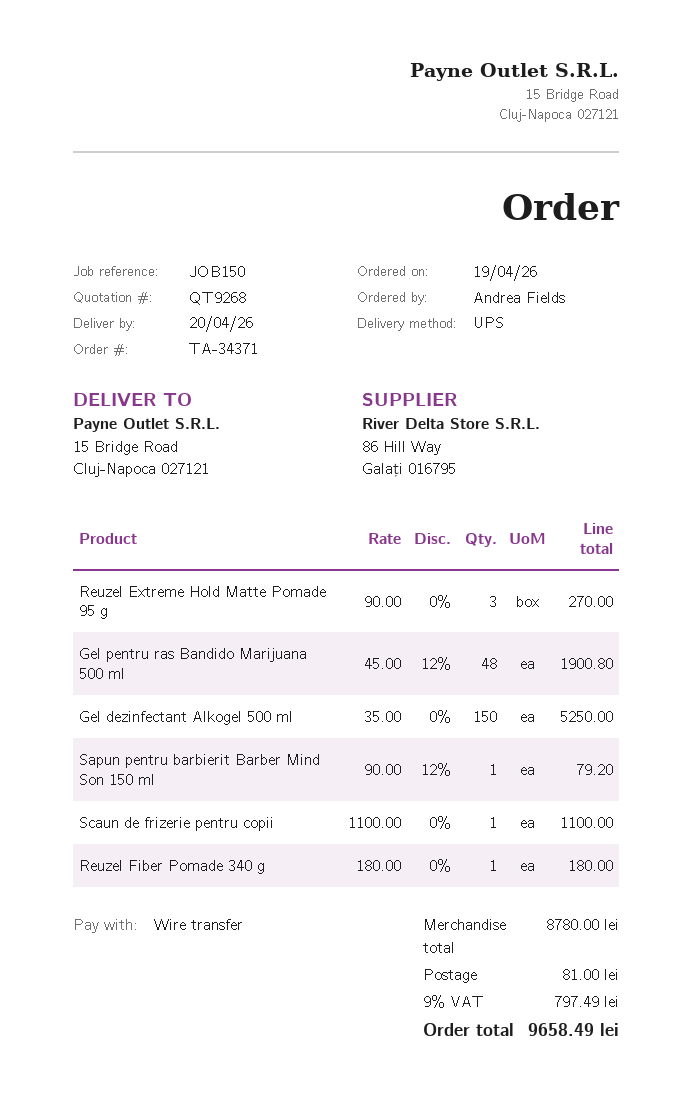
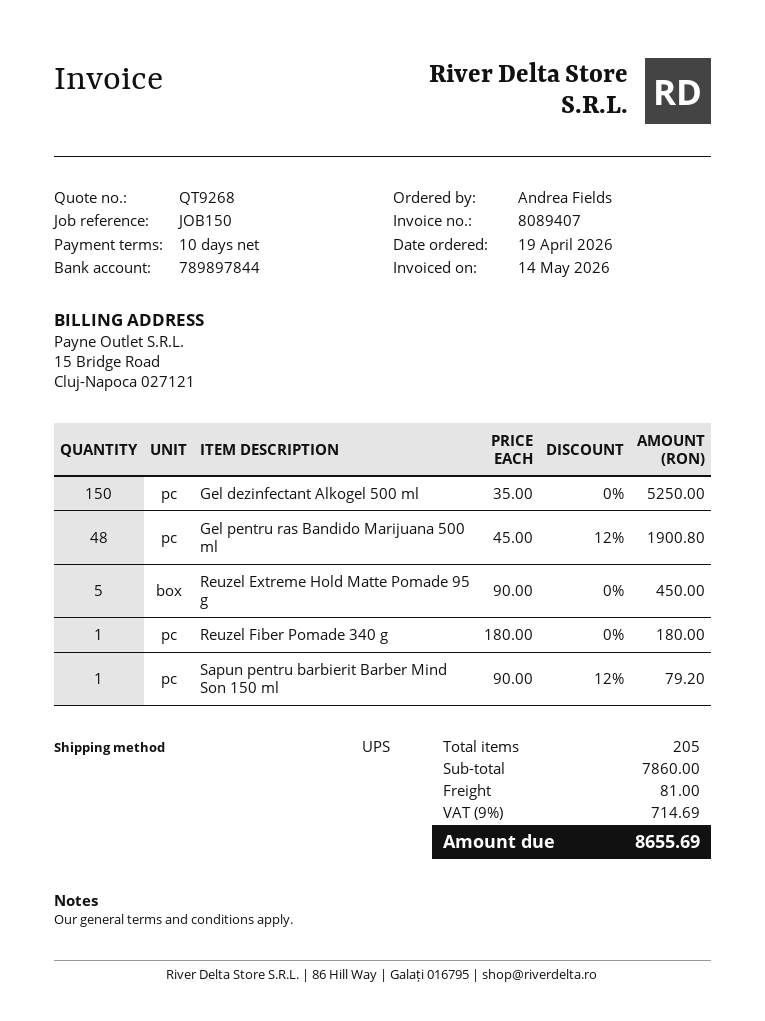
Reuzel Extreme Hold Matte Pomade 95 g: 3 x 90.00 = 270.00 -> 5 x 90.00 = 450.00
Scaun de frizerie pentru copii: 1 x 1100.00 = 1100.00 -> none
subtotal: 8780.00 -> 7860.00
tax: 9% = 797.49 -> 9% = 714.69
total: 9658.49 -> 8655.69

